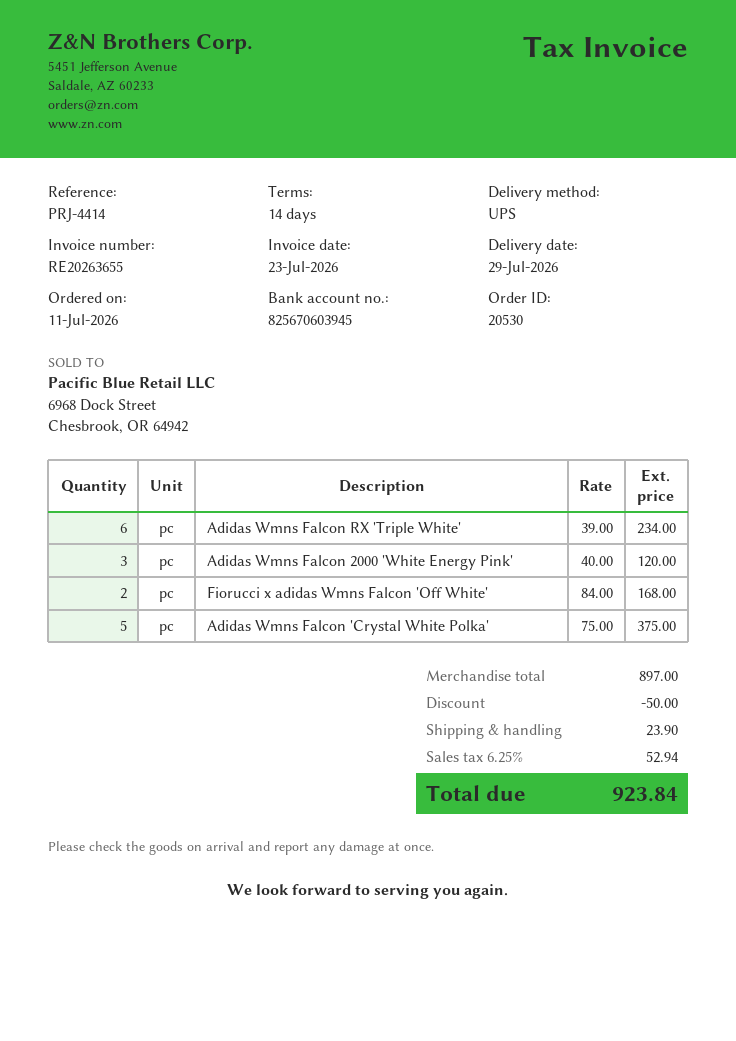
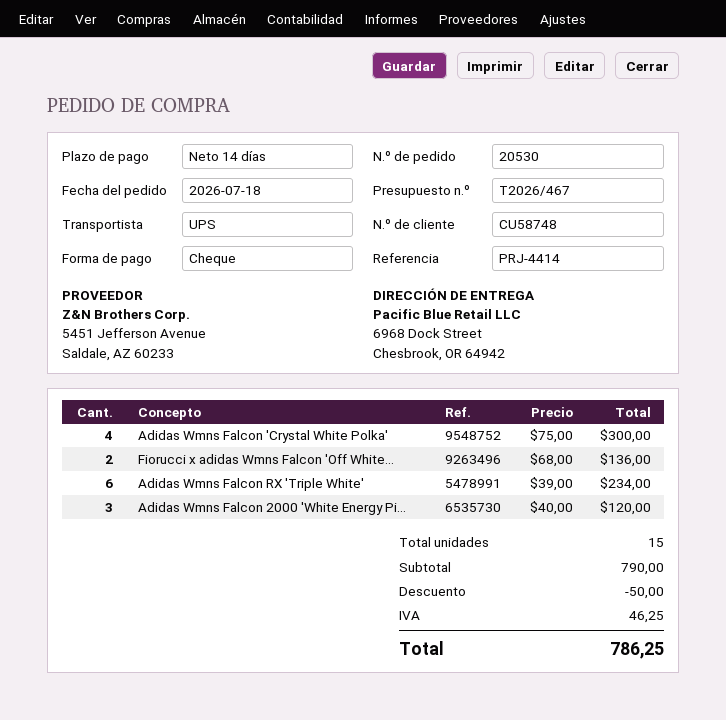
order date: 2026-07-11 -> 2026-07-18
Fiorucci x adidas Wmns Falcon 'Off White': 2 x 84.00 = 168.00 -> 2 x 68.00 = 136.00
Adidas Wmns Falcon 'Crystal White Polka': 5 x 75.00 = 375.00 -> 4 x 75.00 = 300.00
subtotal: 897.00 -> 790.00
shipping: 23.90 -> none
tax: 52.94 -> 46.25
total: 923.84 -> 786.25

